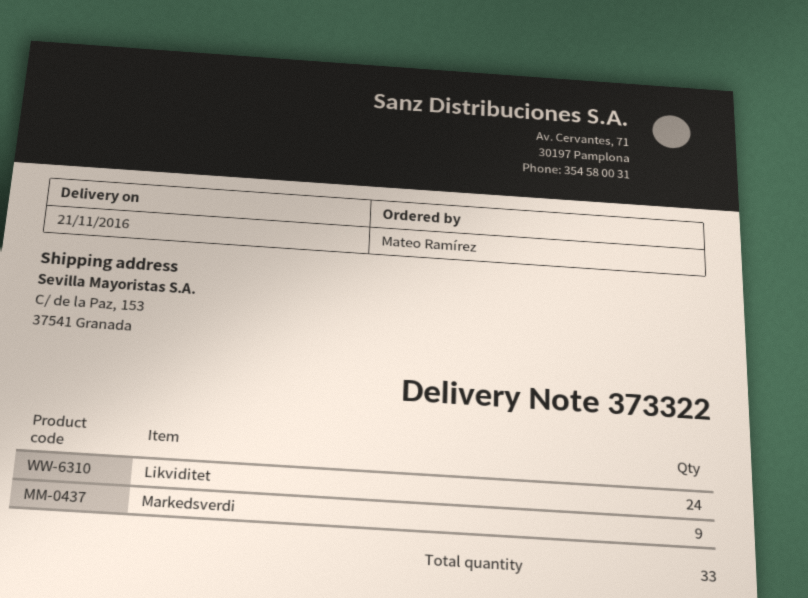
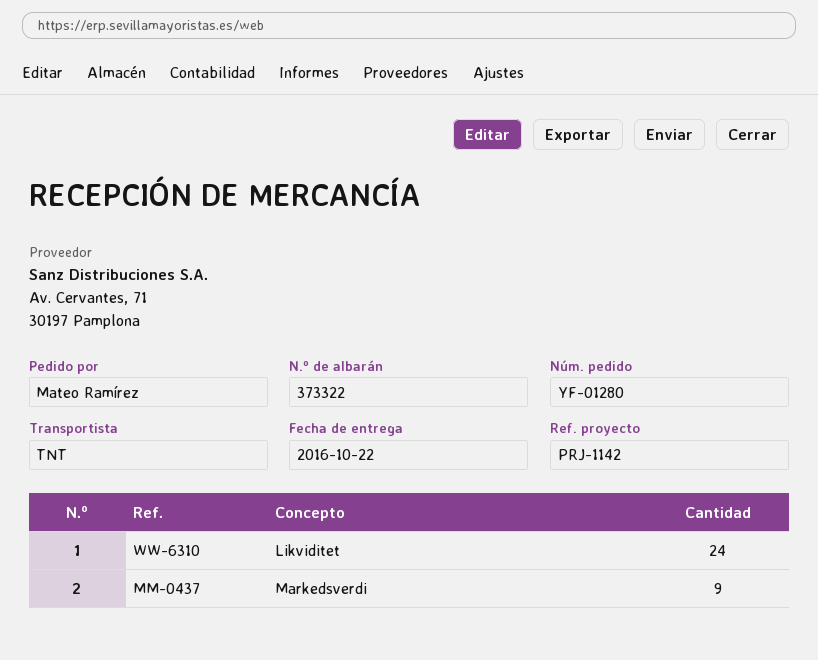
delivery date: 2016-11-21 -> 2016-10-22

